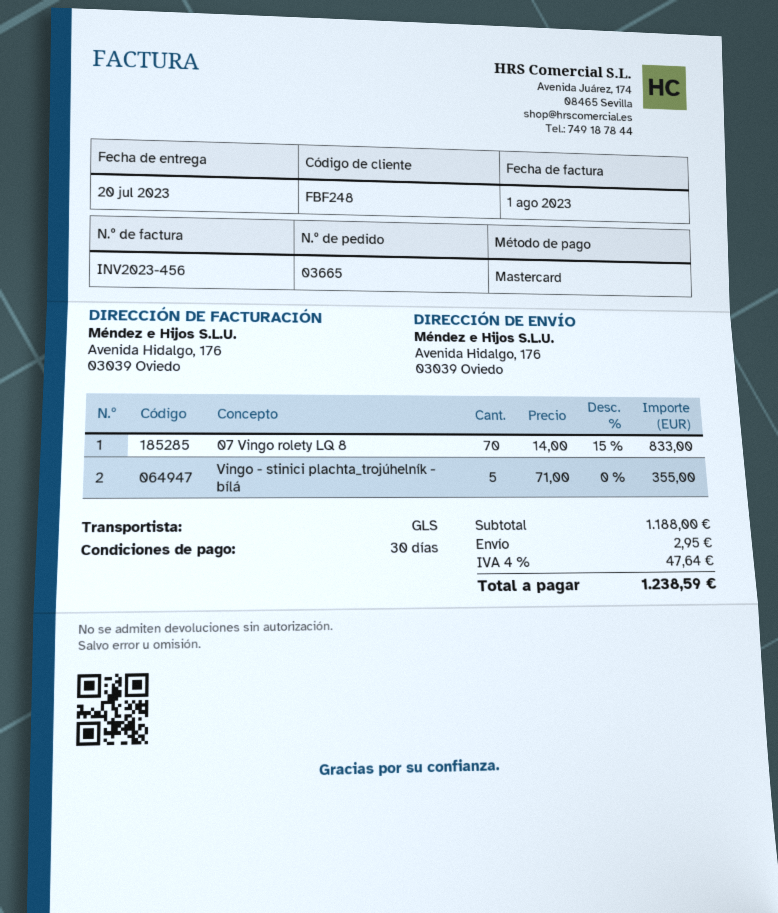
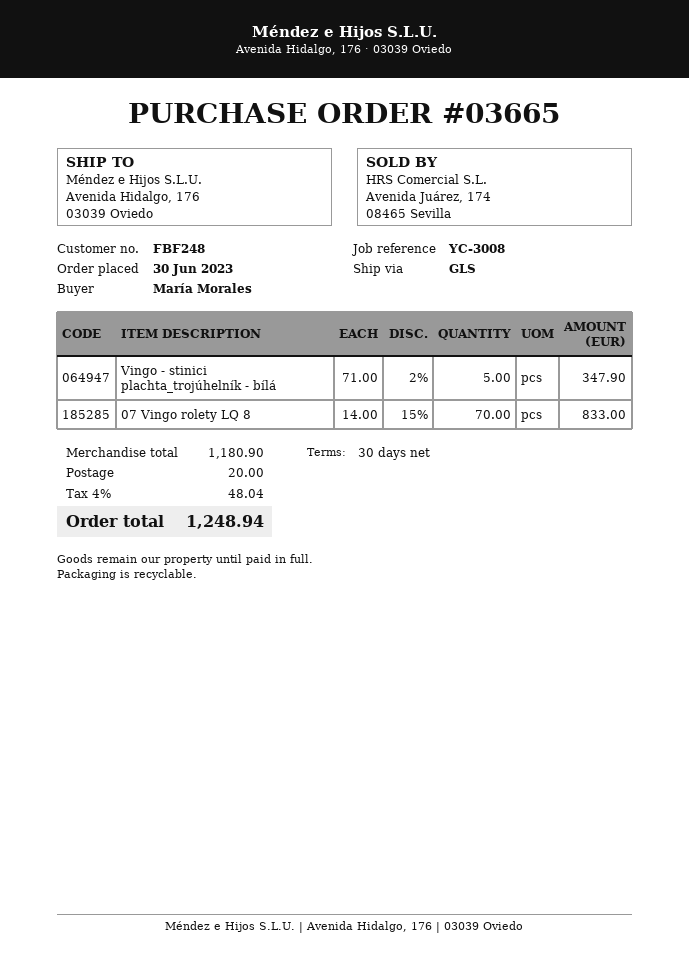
Vingo - stinici plachta_trojúhelník - bílá: 5 x 71.00 = 355.00 -> 5 x 71.00 - 2% = 347.90
subtotal: 1188.00 -> 1180.90
shipping: 2.95 -> 20.00
tax: 4% = 47.64 -> 4% = 48.04
total: 1238.59 -> 1248.94

